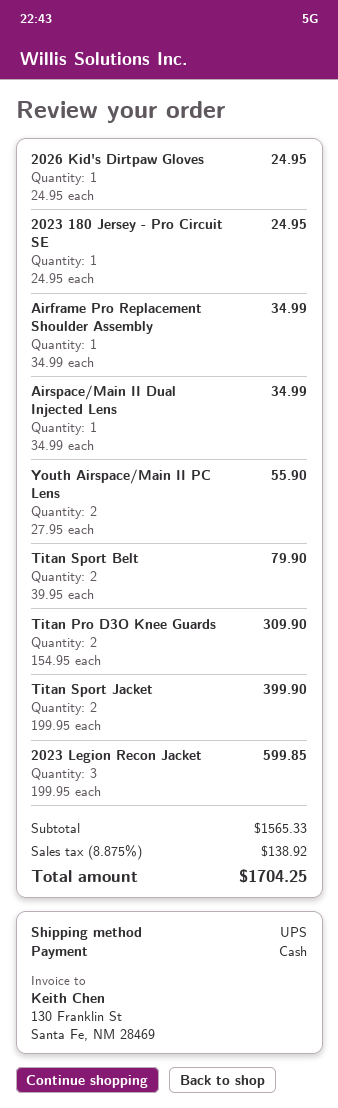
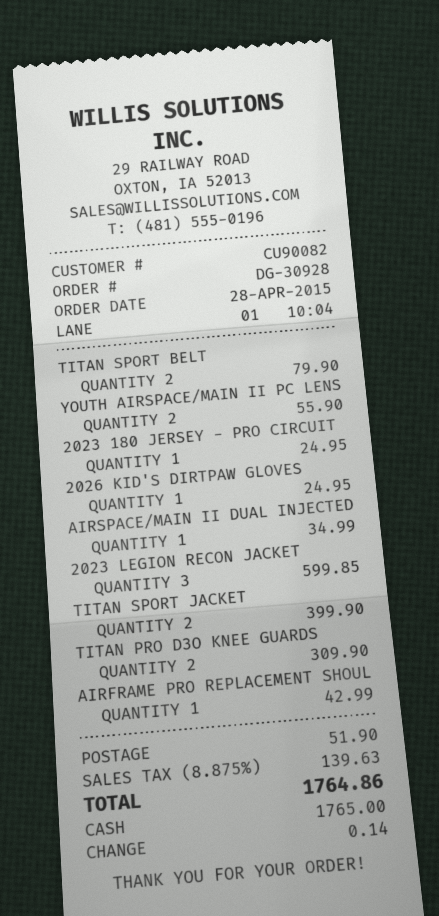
Airframe Pro Replacement Shoulder Assembly: 1 for 34.99 -> 1 for 42.99
shipping: none -> 51.90
tax: 8.875% = 138.92 -> 8.875% = 139.63
total: 1704.25 -> 1764.86

